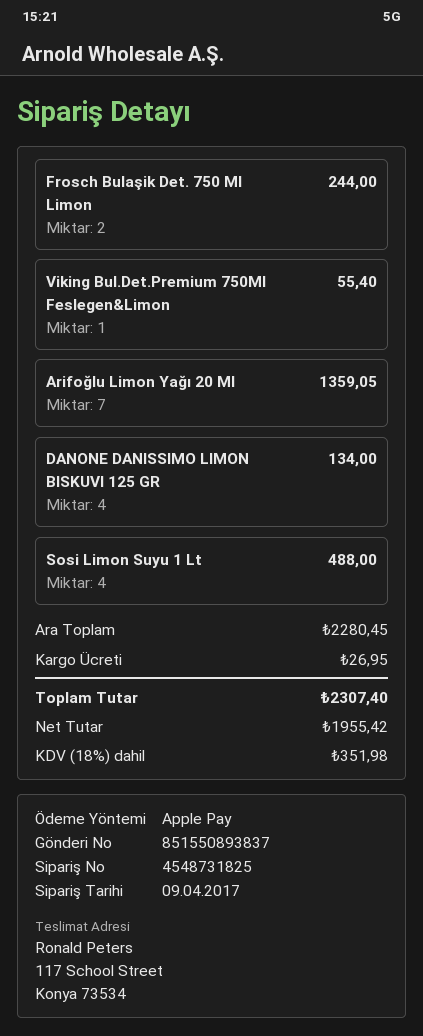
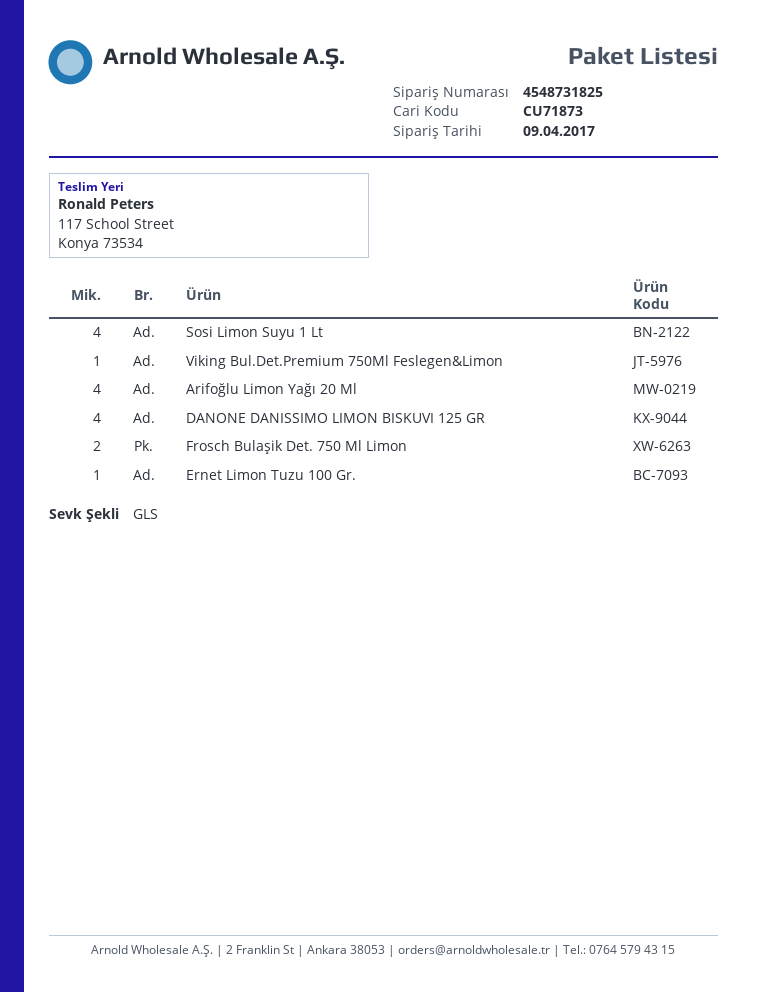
Arifoğlu Limon Yağı 20 Ml: 7 -> 4
Ernet Limon Tuzu 100 Gr.: none -> 1

